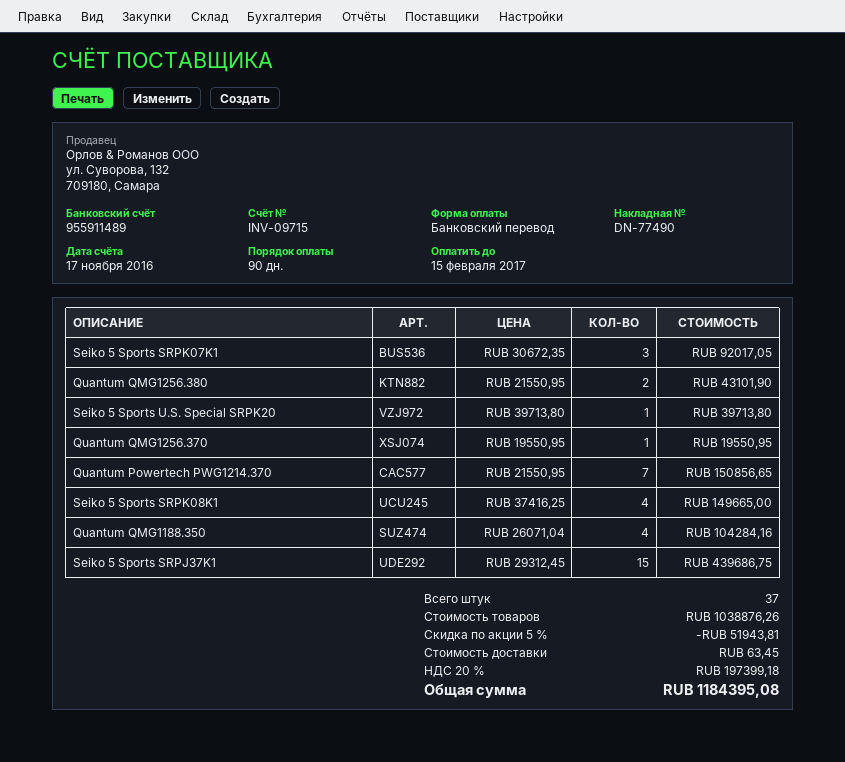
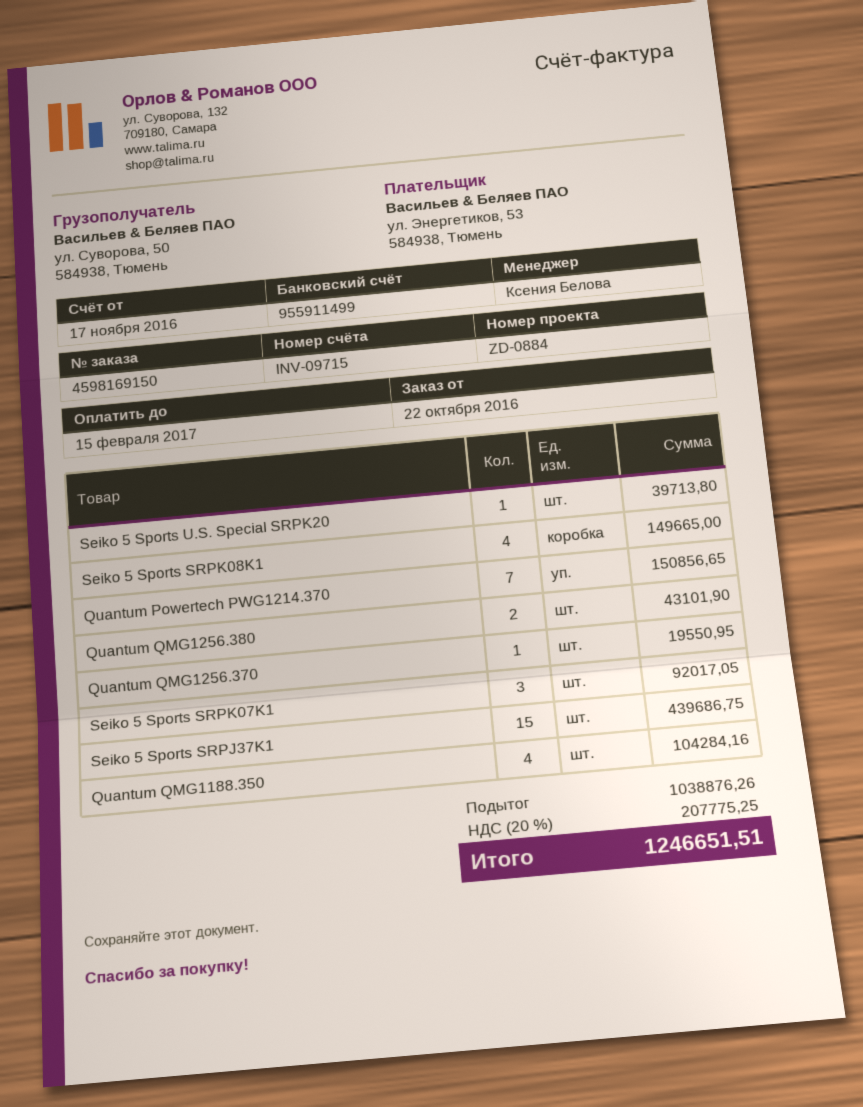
bank account: 955911489 -> 955911499
discount: 5% = 51943.81 -> none
shipping: 63.45 -> none
tax: 20% = 197399.18 -> 20% = 207775.25
total: 1184395.08 -> 1246651.51

